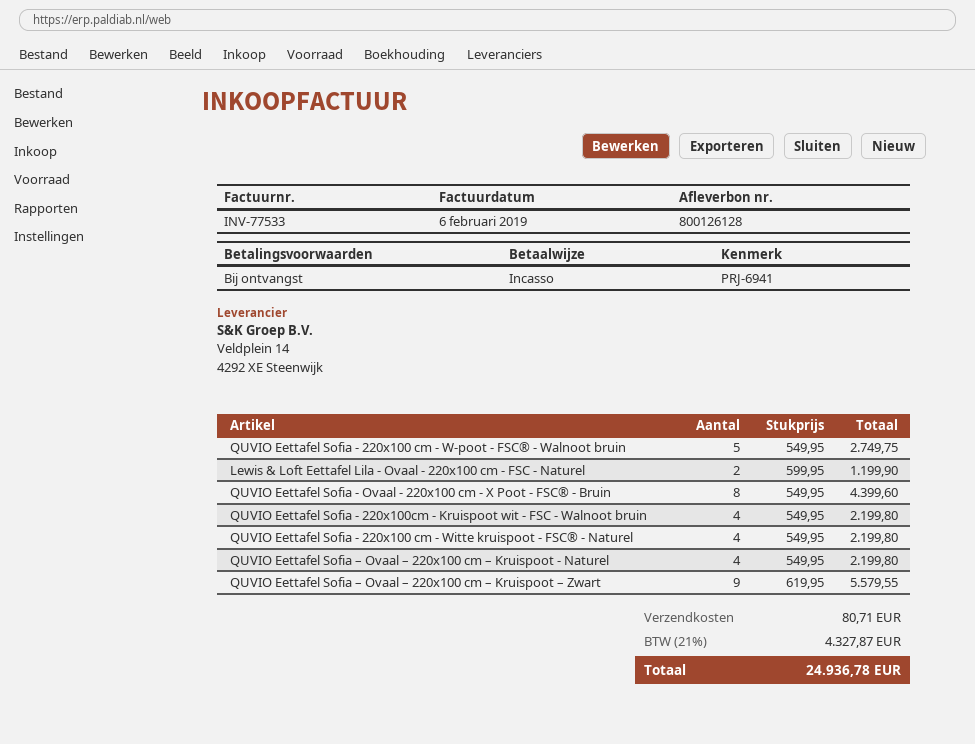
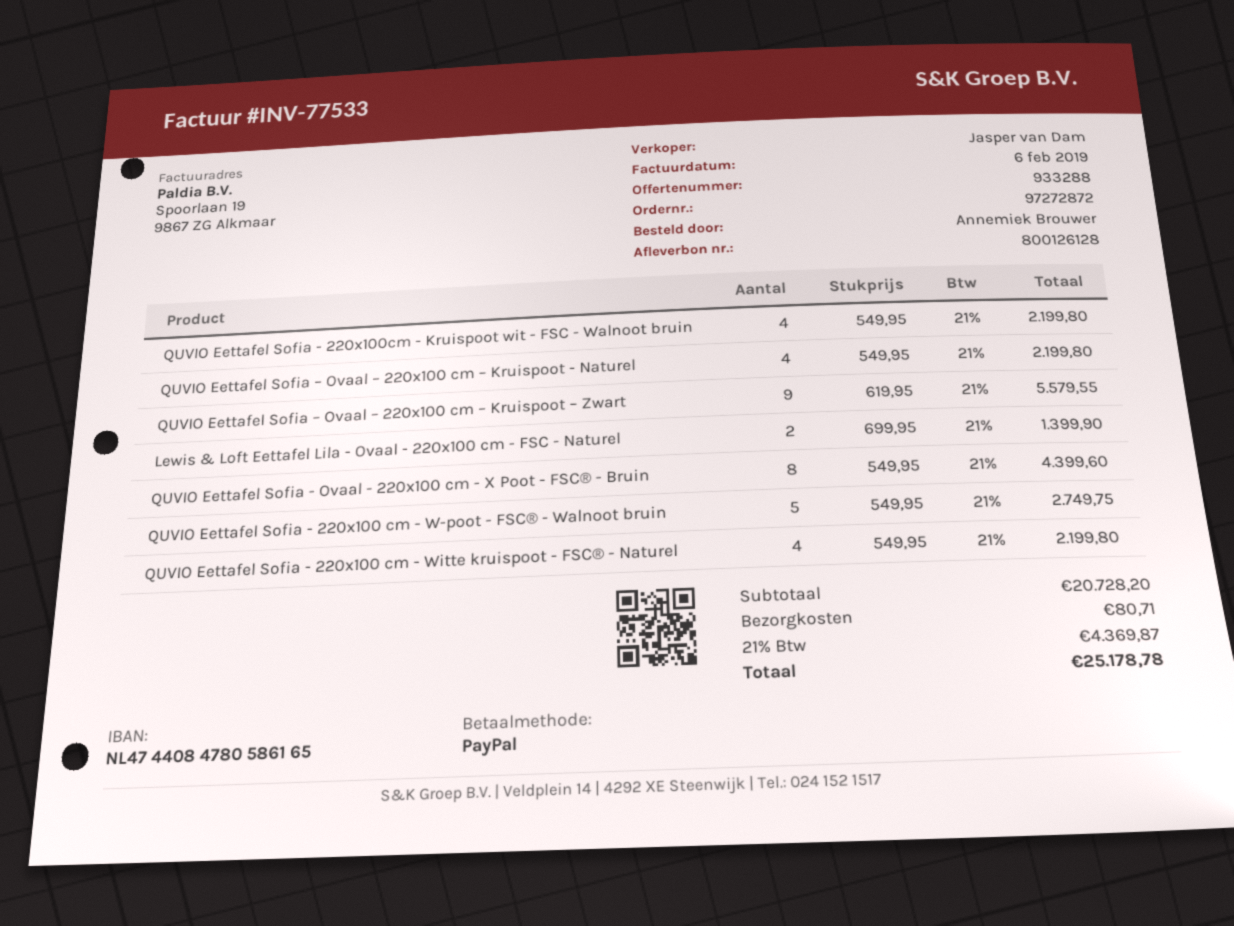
payment method: direct debit -> PayPal
Lewis & Loft Eettafel Lila - Ovaal - 220x100 cm - FSC - Naturel: 2 x 599.95 = 1199.90 -> 2 x 699.95 = 1399.90
tax: 21% = 4327.87 -> 21% = 4369.87
total: 24936.78 -> 25178.78

